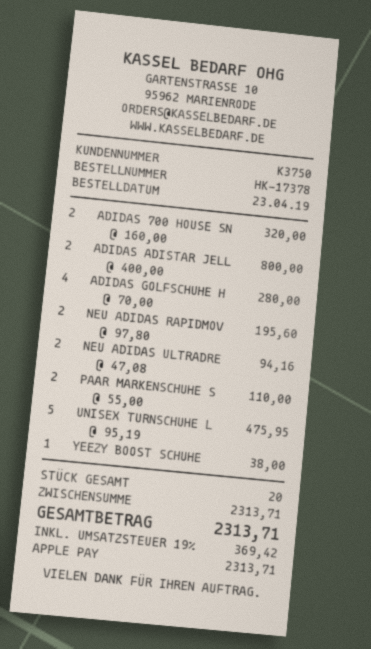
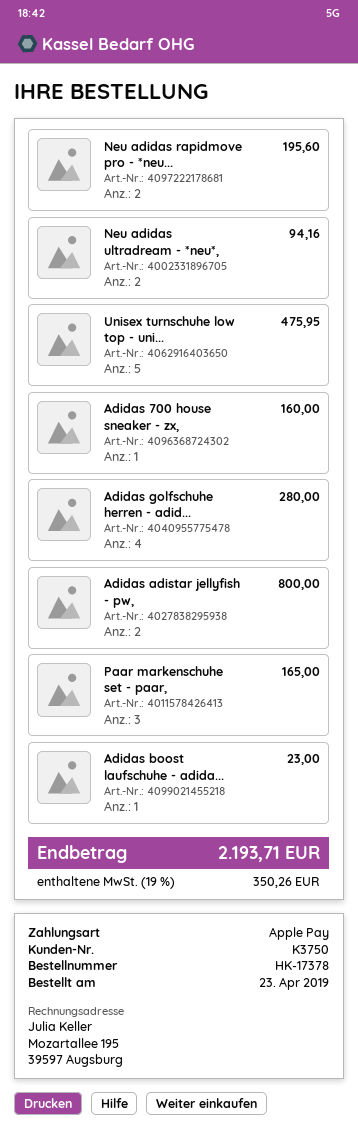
ADIDAS 700 HOUSE SN: 2 for 320.00 -> 1 for 160.00
PAAR MARKENSCHUHE S: 2 for 110.00 -> 3 for 165.00
YEEZY BOOST SCHUHE: 1 for 38.00 -> none
Adidas boost laufschuhe - adida...: none -> 1 for 23.00
tax: 19% = 369.42 -> 19% = 350.26
total: 2313.71 -> 2193.71

